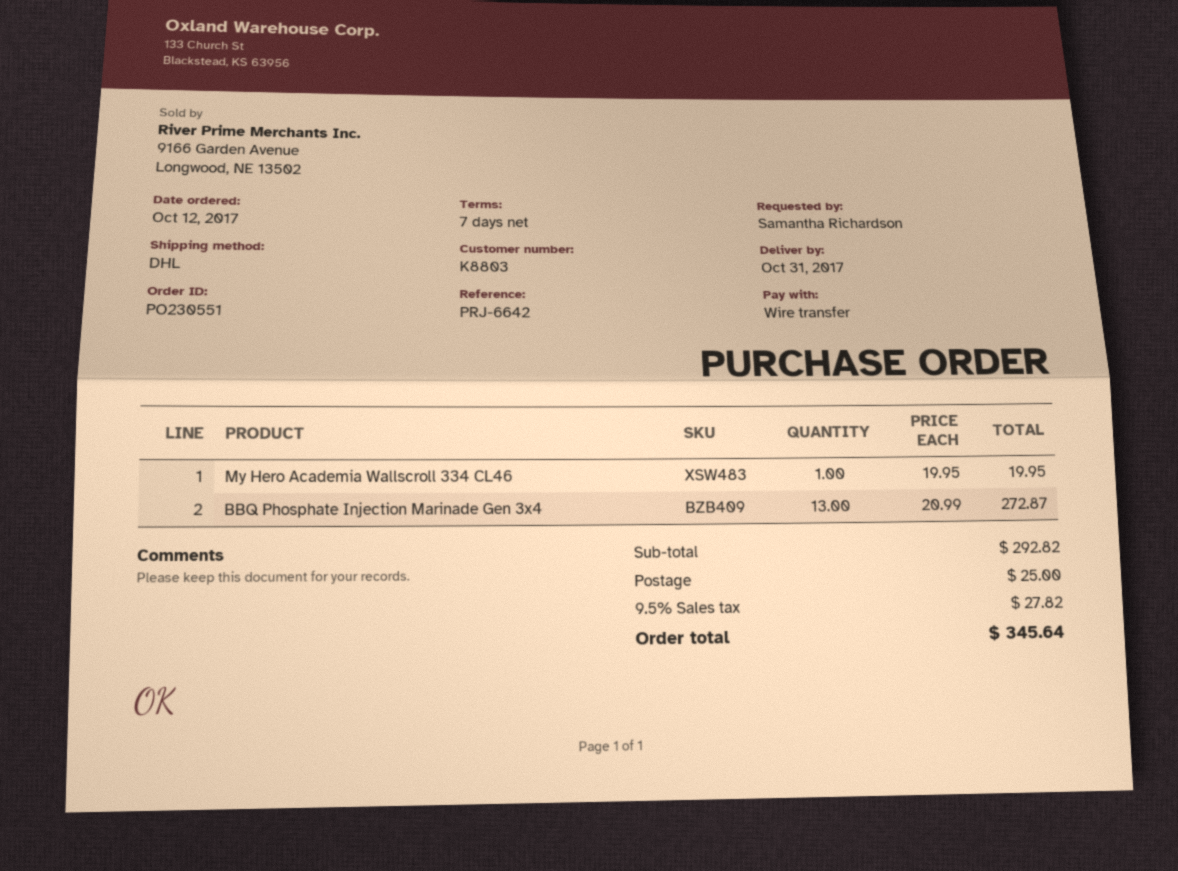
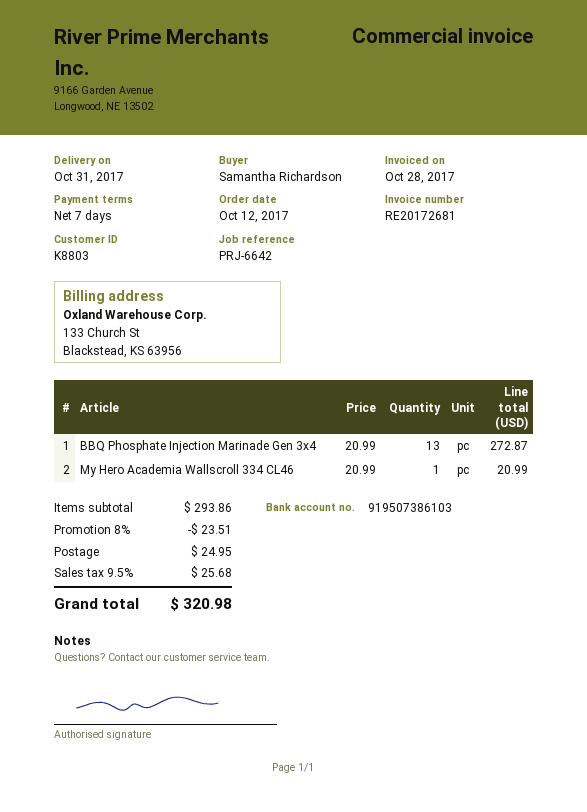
My Hero Academia Wallscroll 334 CL46: 1 x 19.95 = 19.95 -> 1 x 20.99 = 20.99
subtotal: 292.82 -> 293.86
discount: none -> 8% = 23.51
shipping: 25.00 -> 24.95
tax: 9.5% = 27.82 -> 9.5% = 25.68
total: 345.64 -> 320.98

